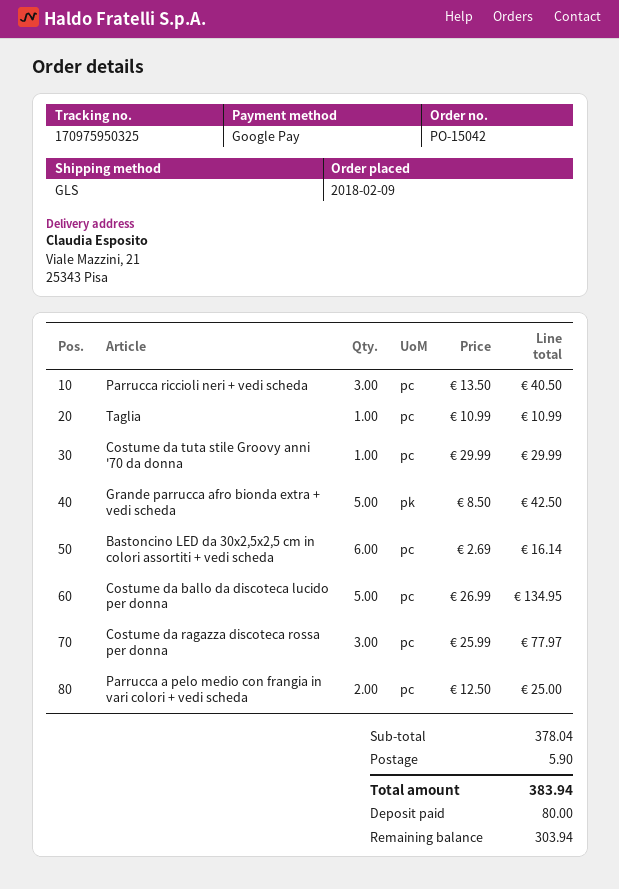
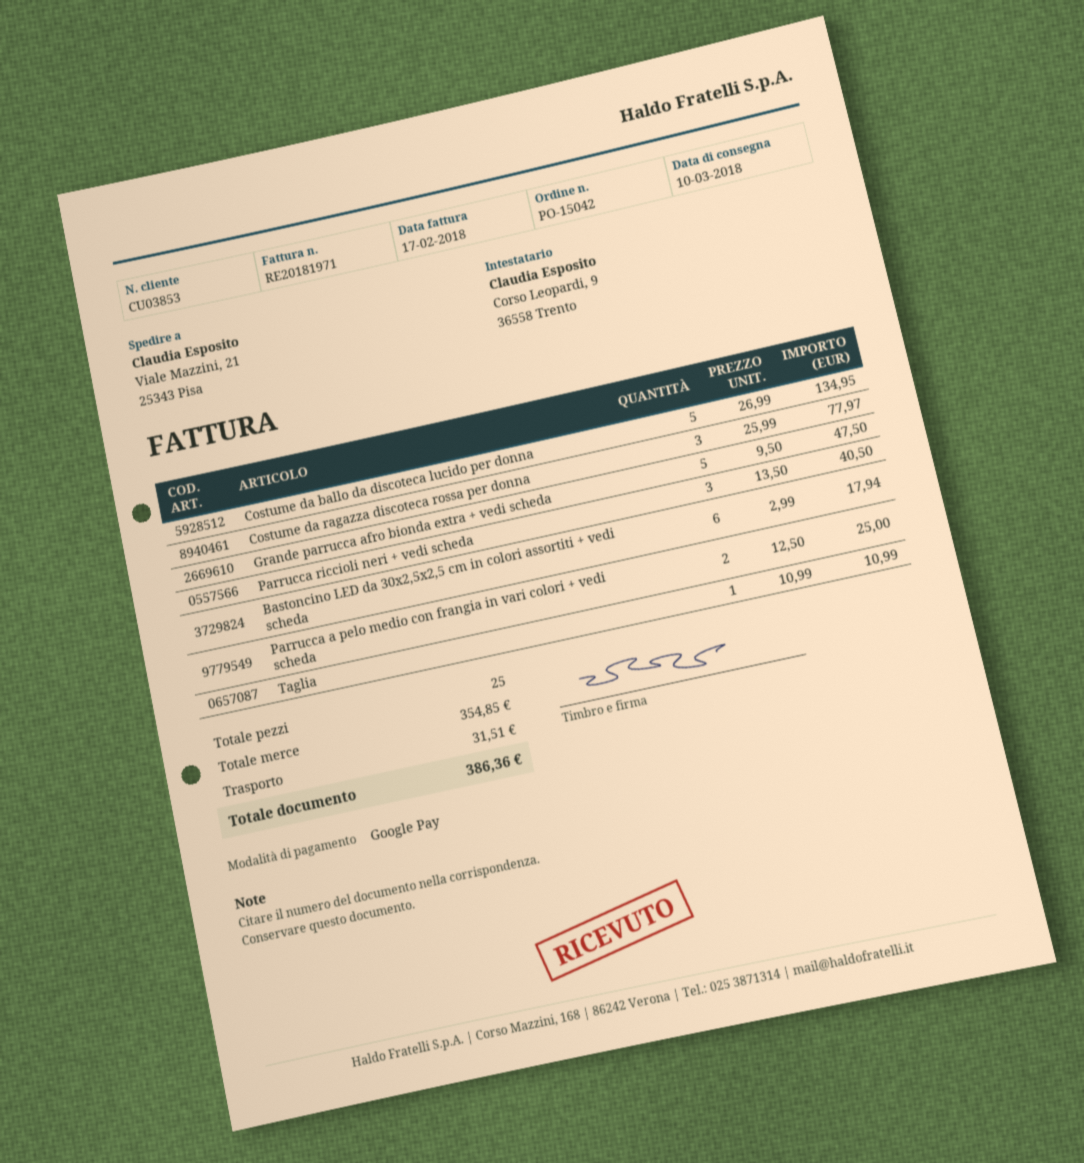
Costume da tuta stile Groovy anni '70 da donna: 1 x 29.99 = 29.99 -> none
Grande parrucca afro bionda extra + vedi scheda: 5 x 8.50 = 42.50 -> 5 x 9.50 = 47.50
Bastoncino LED da 30x2,5x2,5 cm in colori assortiti + vedi scheda: 6 x 2.69 = 16.14 -> 6 x 2.99 = 17.94
subtotal: 378.04 -> 354.85
shipping: 5.90 -> 31.51
total: 383.94 -> 386.36

